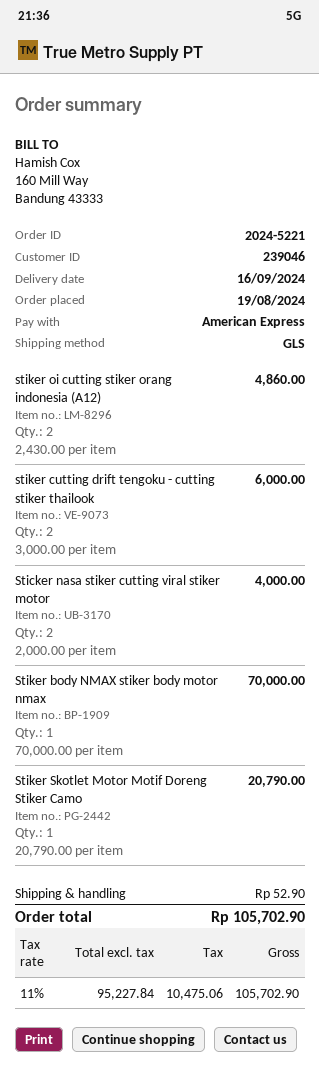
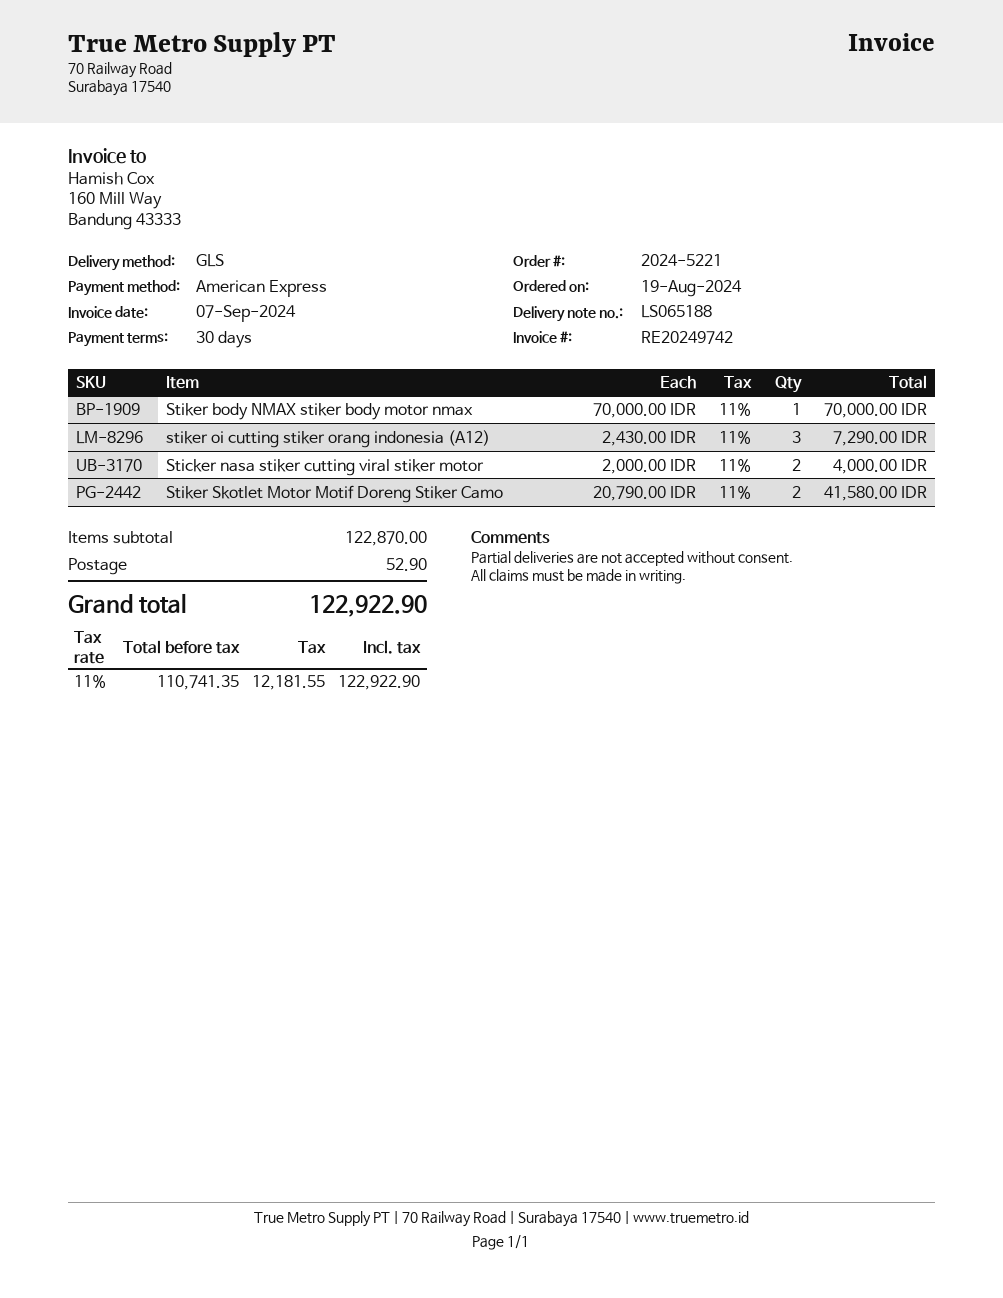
stiker oi cutting stiker orang indonesia (A12): 2 x 2430.00 = 4860.00 -> 3 x 2430.00 = 7290.00
stiker cutting drift tengoku - cutting stiker thailook: 2 x 3000.00 = 6000.00 -> none
Stiker Skotlet Motor Motif Doreng Stiker Camo: 1 x 20790.00 = 20790.00 -> 2 x 20790.00 = 41580.00
net: 95227.84 -> 110741.35
tax: 11% = 10475.06 -> 11% = 12181.55
total: 105702.90 -> 122922.90

